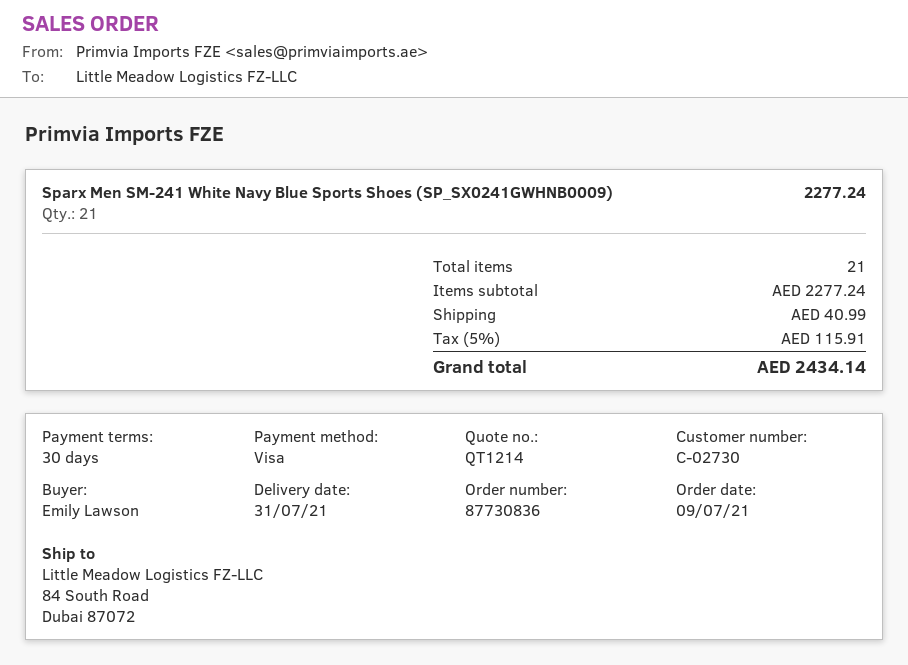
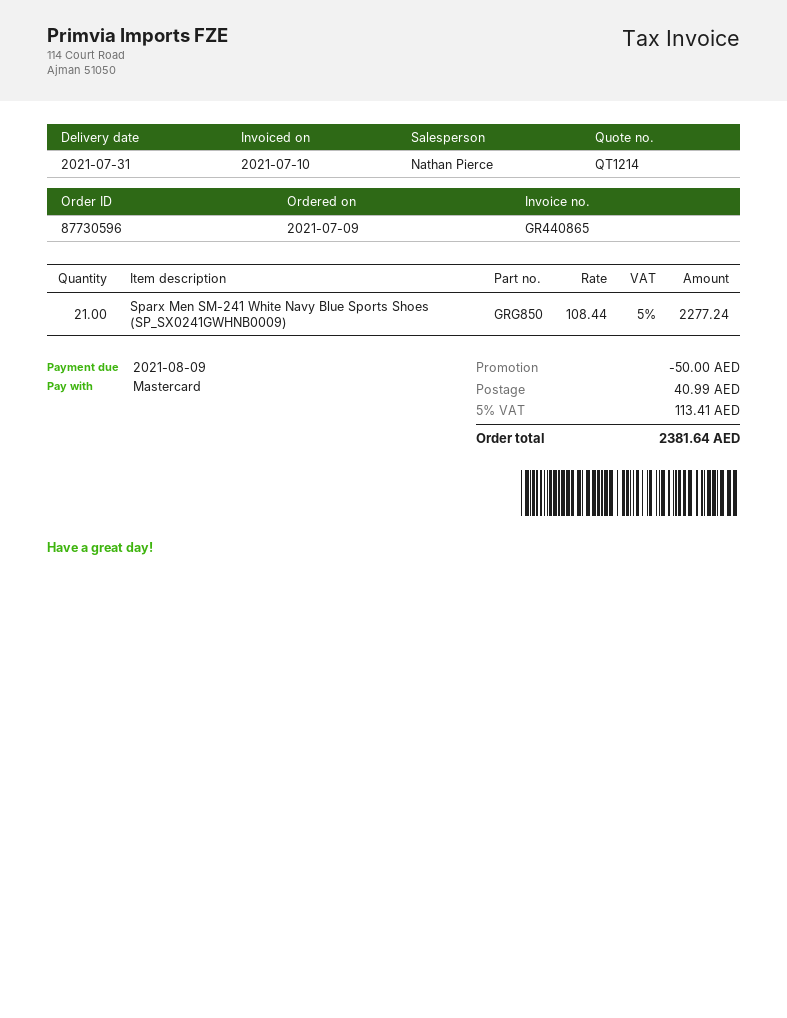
order number: 87730836 -> 87730596
payment method: Visa -> Mastercard
discount: none -> 50.00
tax: 5% = 115.91 -> 5% = 113.41
total: 2434.14 -> 2381.64

